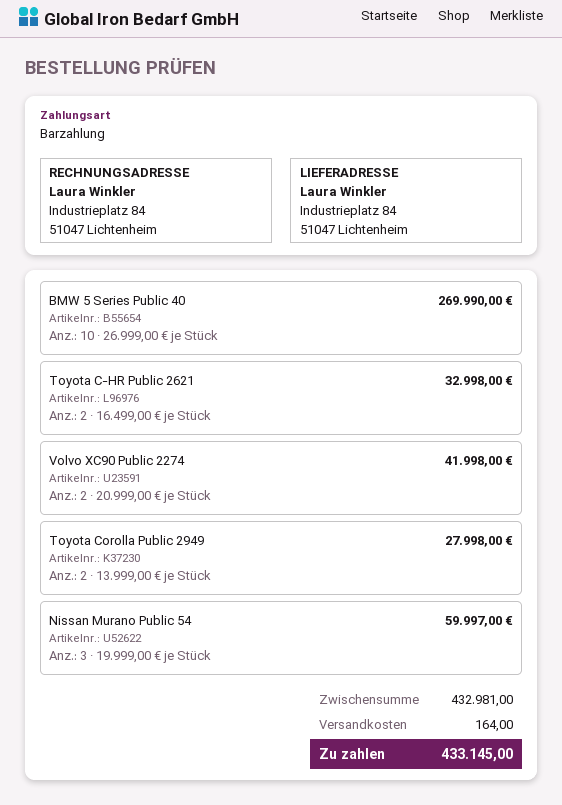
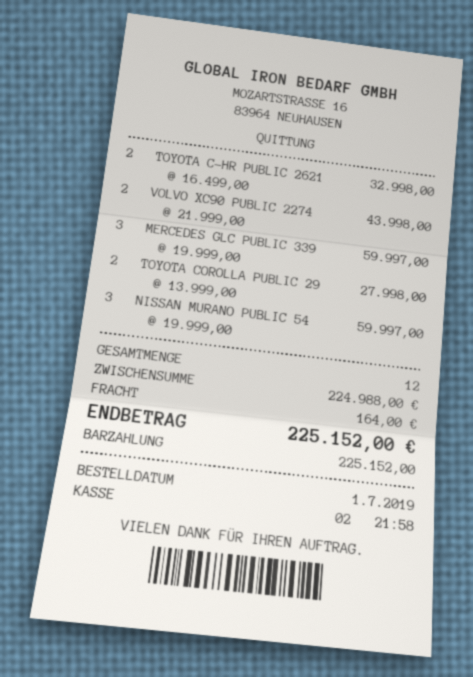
BMW 5 Series Public 40: 10 x 26999.00 = 269990.00 -> none
Volvo XC90 Public 2274: 2 x 20999.00 = 41998.00 -> 2 x 21999.00 = 43998.00
MERCEDES GLC PUBLIC 339: none -> 3 x 19999.00 = 59997.00
subtotal: 432981.00 -> 224988.00
total: 433145.00 -> 225152.00

